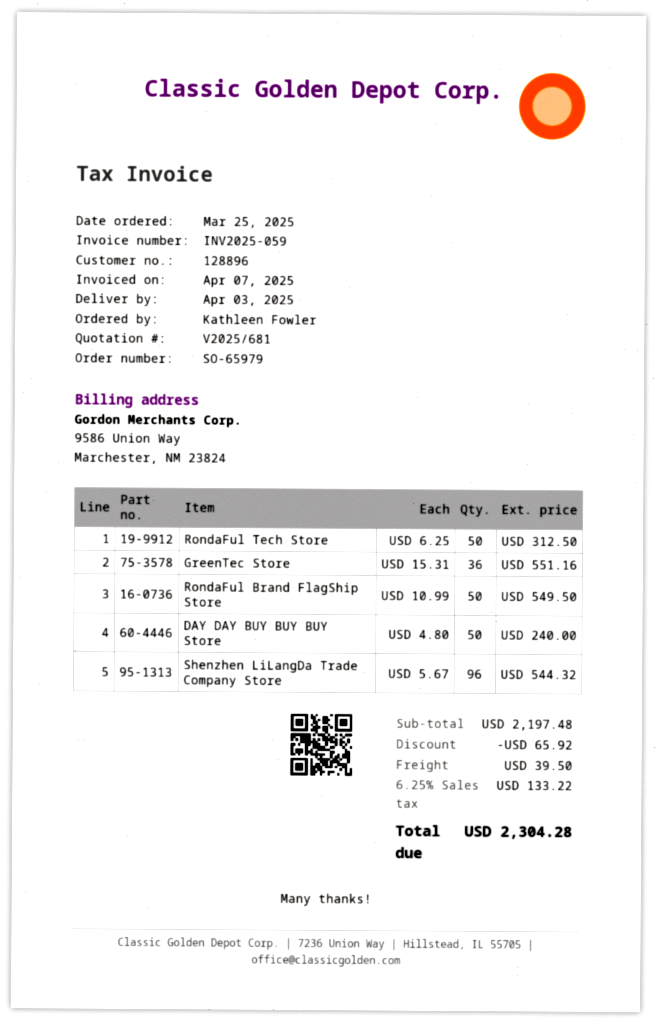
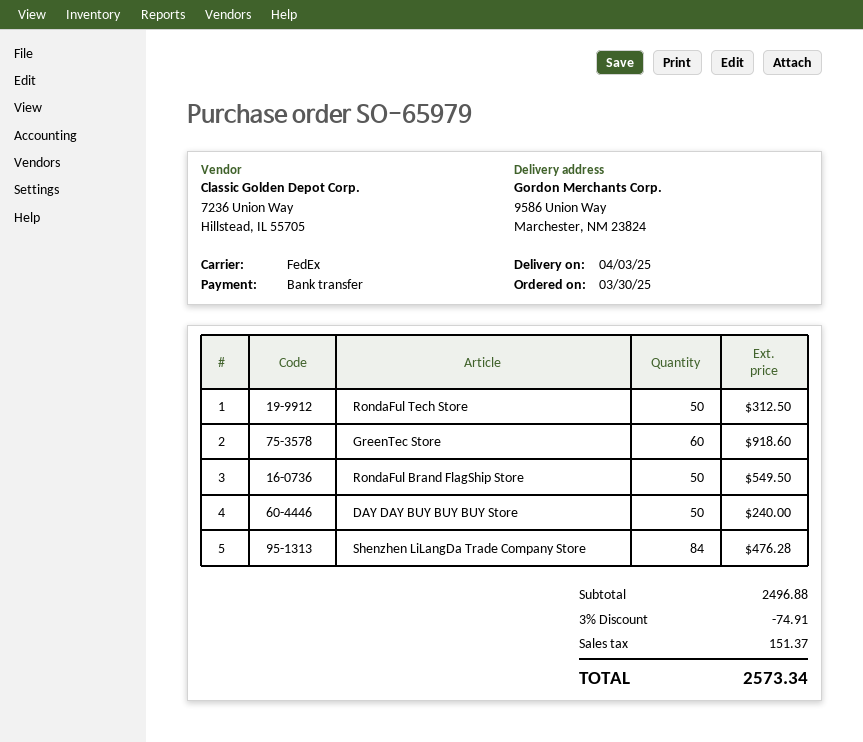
order date: 2025-03-25 -> 2025-03-30
GreenTec Store: 36 for 551.16 -> 60 for 918.60
Shenzhen LiLangDa Trade Company Store: 96 for 544.32 -> 84 for 476.28
subtotal: 2197.48 -> 2496.88
discount: 65.92 -> 74.91
shipping: 39.50 -> none
tax: 133.22 -> 151.37
total: 2304.28 -> 2573.34

